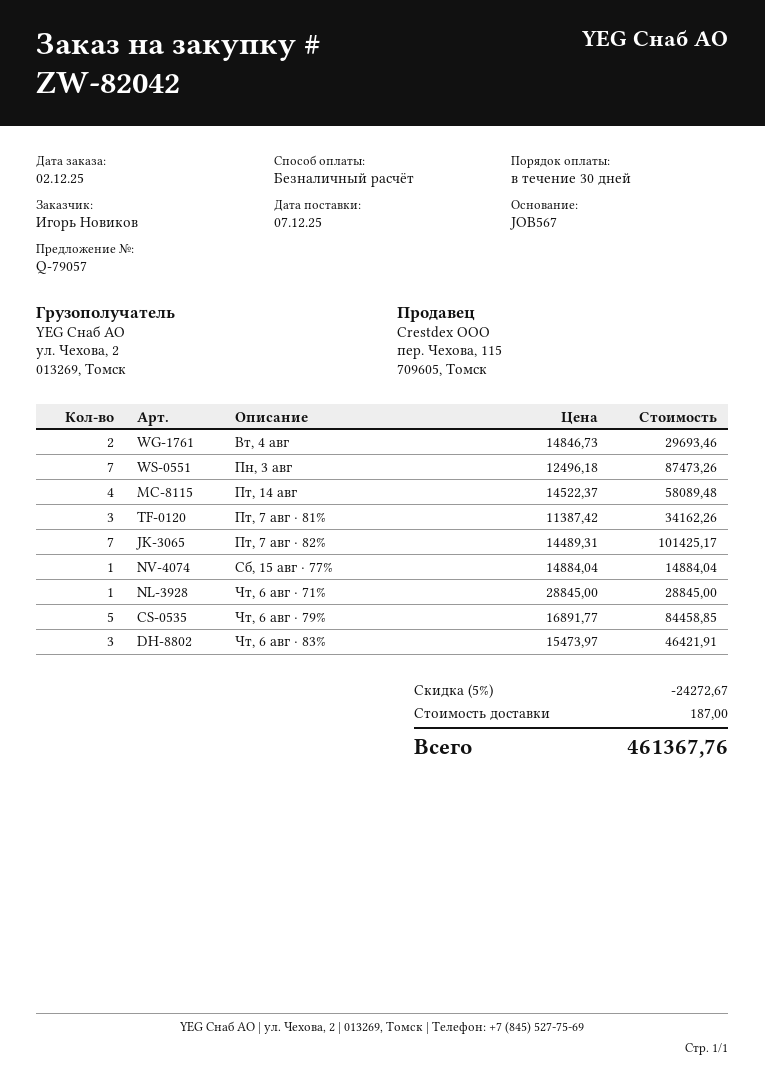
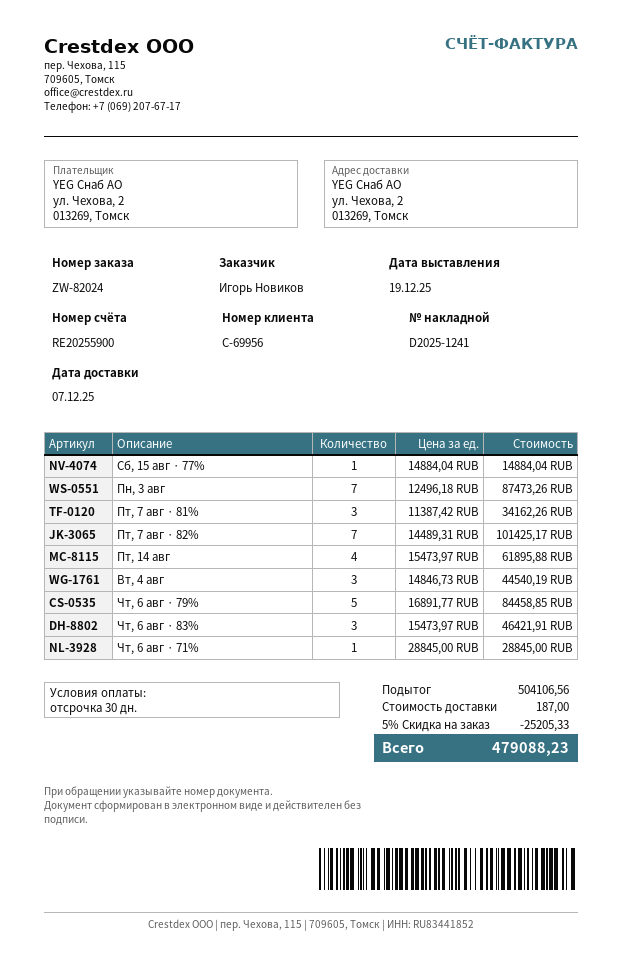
order number: ZW-82042 -> ZW-82024
Вт, 4 авг: 2 x 14846.73 = 29693.46 -> 3 x 14846.73 = 44540.19
Пт, 14 авг: 4 x 14522.37 = 58089.48 -> 4 x 15473.97 = 61895.88
discount: 5% = 24272.67 -> 5% = 25205.33
total: 461367.76 -> 479088.23

